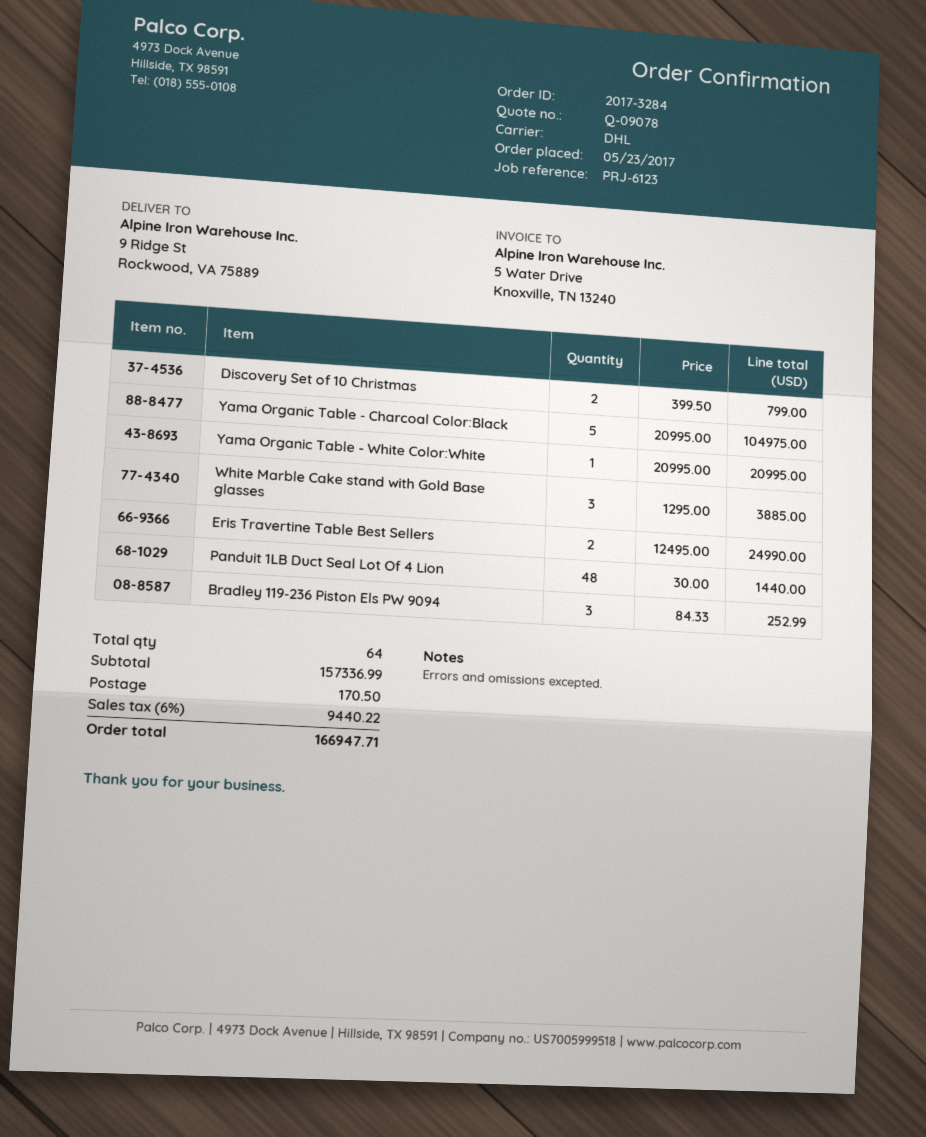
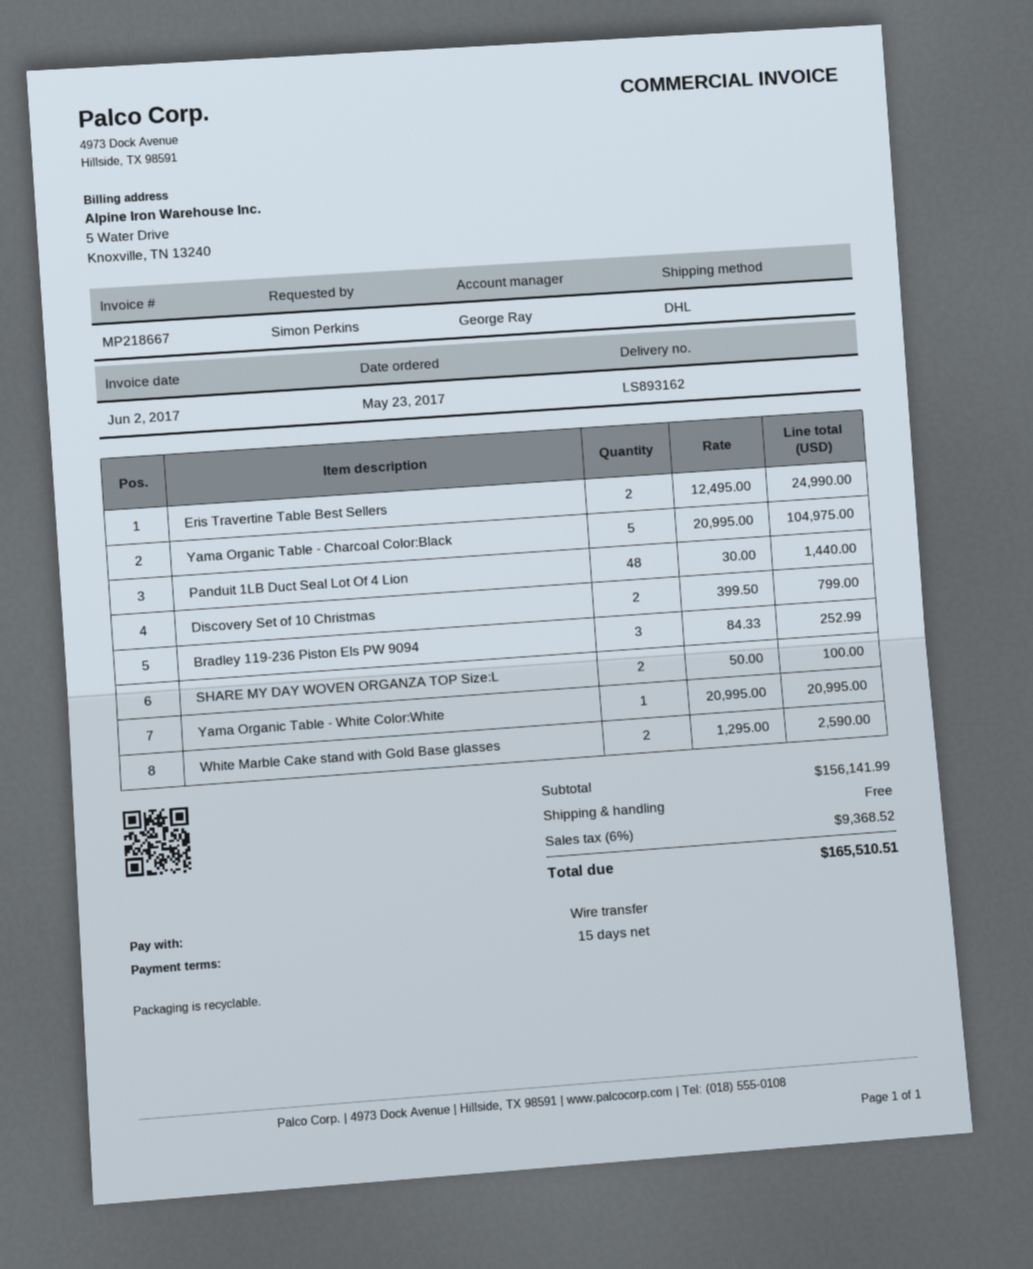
White Marble Cake stand with Gold Base glasses: 3 x 1295.00 = 3885.00 -> 2 x 1295.00 = 2590.00
SHARE MY DAY WOVEN ORGANZA TOP Size:L: none -> 2 x 50.00 = 100.00
subtotal: 157336.99 -> 156141.99
shipping: 170.50 -> 0.00
tax: 6% = 9440.22 -> 6% = 9368.52
total: 166947.71 -> 165510.51

